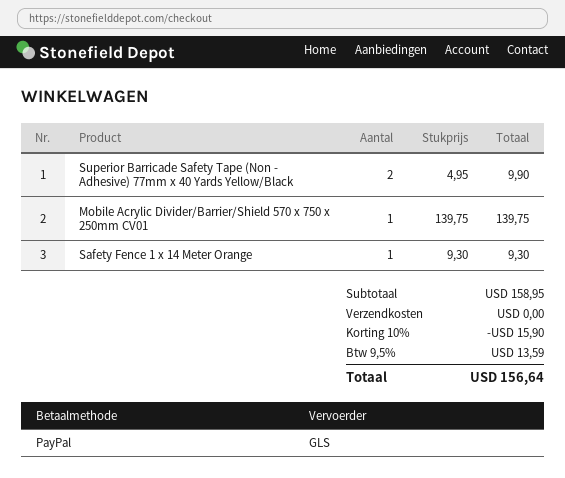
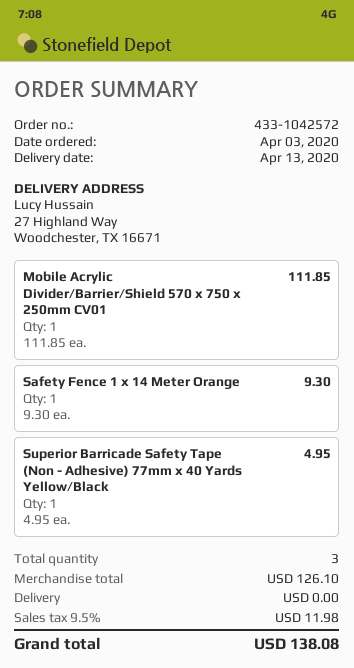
Superior Barricade Safety Tape (Non - Adhesive) 77mm x 40 Yards Yellow/Black: 2 x 4.95 = 9.90 -> 1 x 4.95 = 4.95
Mobile Acrylic Divider/Barrier/Shield 570 x 750 x 250mm CV01: 1 x 139.75 = 139.75 -> 1 x 111.85 = 111.85
subtotal: 158.95 -> 126.10
discount: 10% = 15.90 -> none
tax: 9.5% = 13.59 -> 9.5% = 11.98
total: 156.64 -> 138.08

